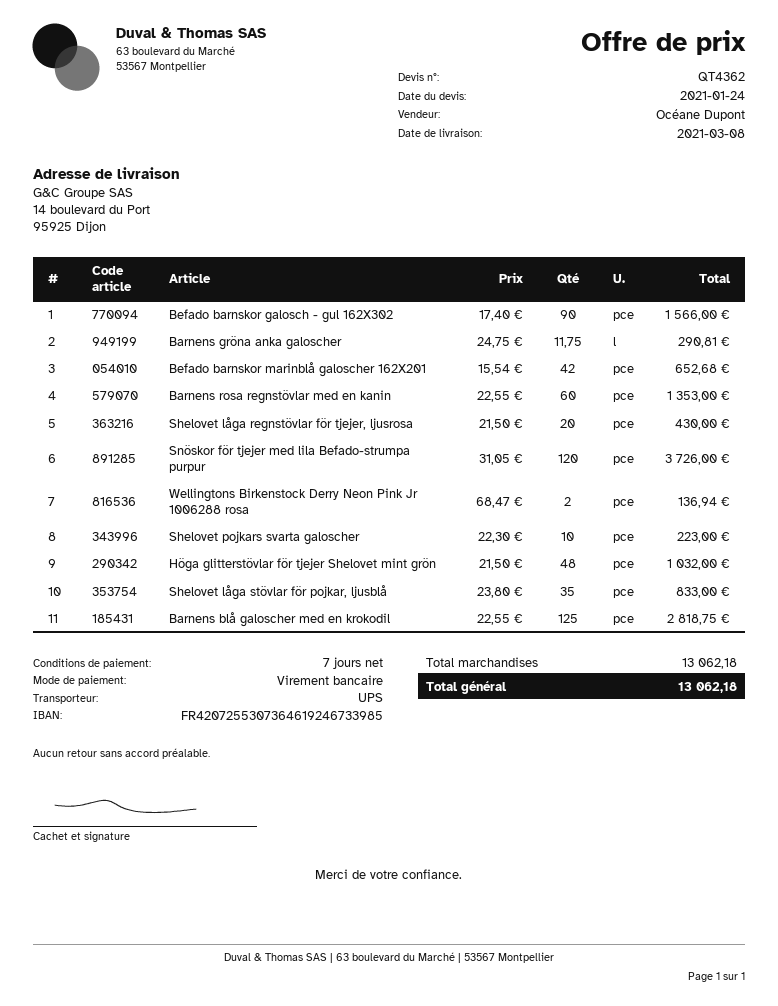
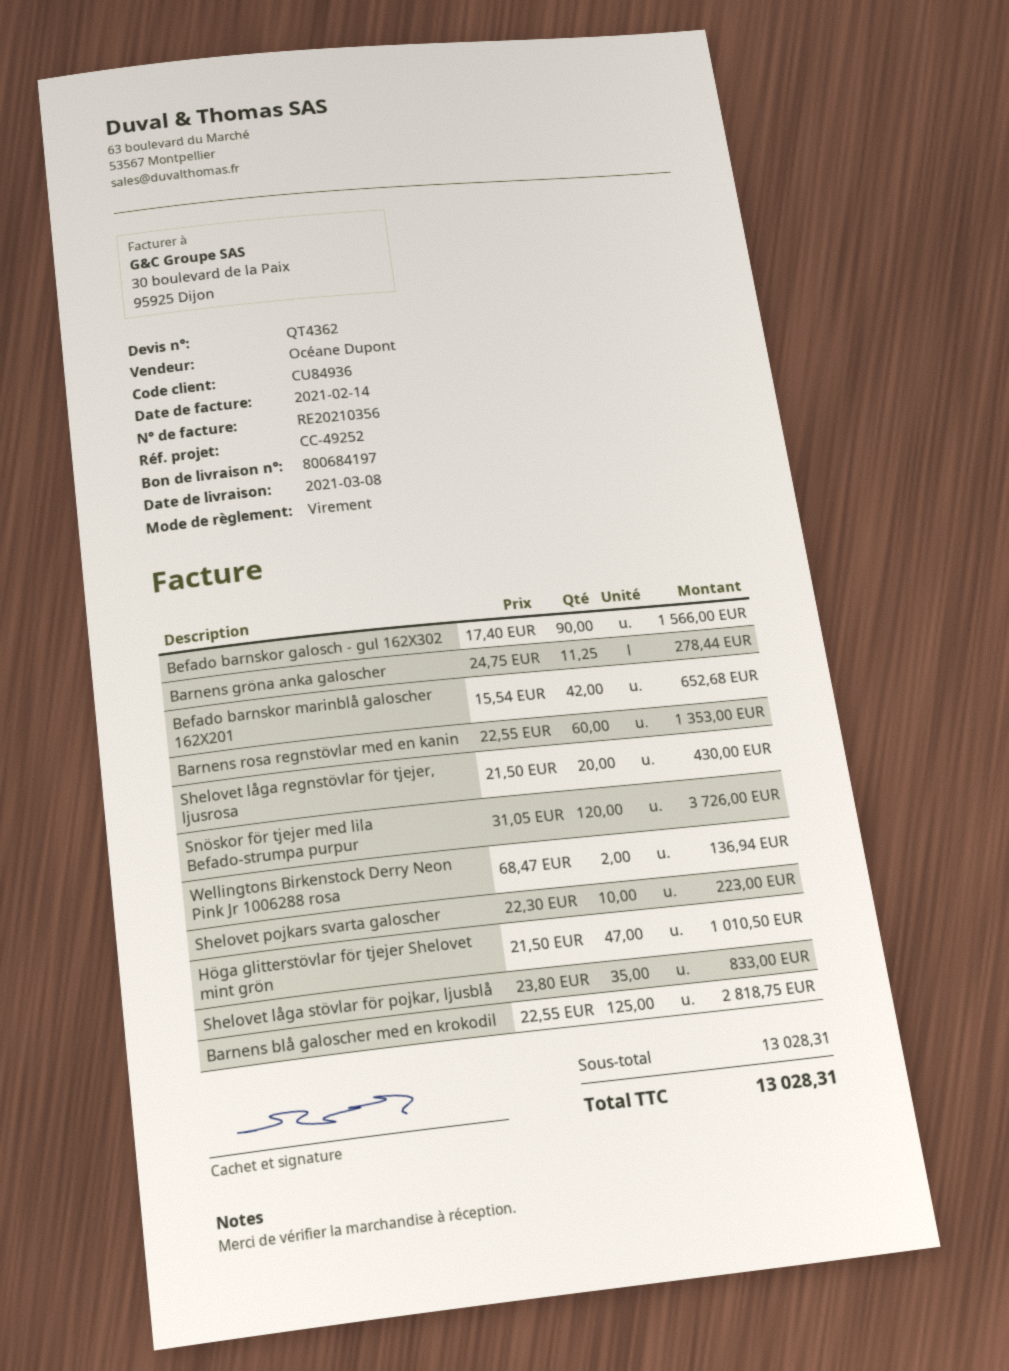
Barnens gröna anka galoscher: 11.75 x 24.75 = 290.81 -> 11.25 x 24.75 = 278.44
Höga glitterstövlar för tjejer Shelovet mint grön: 48 x 21.50 = 1032.00 -> 47 x 21.50 = 1010.50
subtotal: 13062.18 -> 13028.31
total: 13062.18 -> 13028.31

